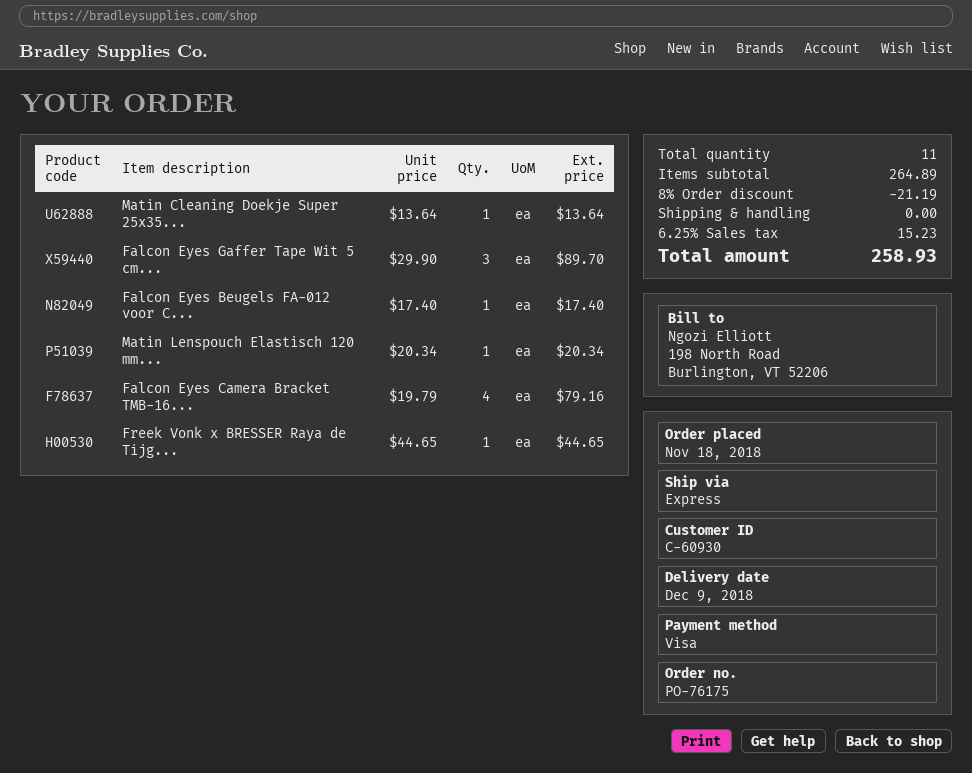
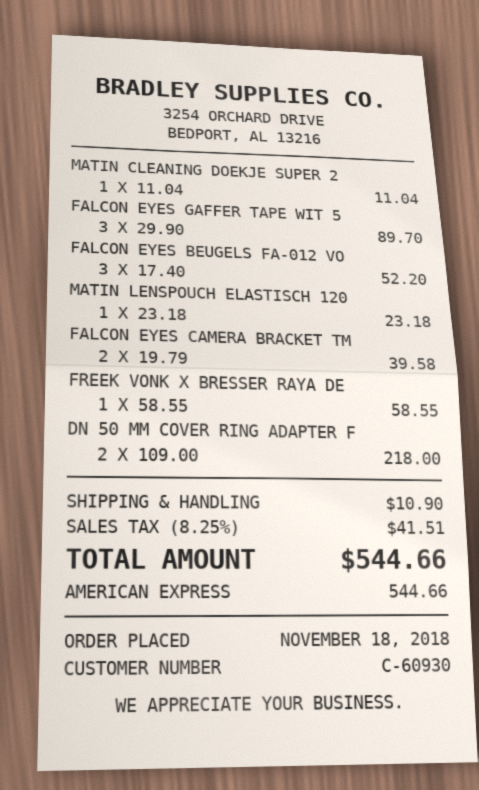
payment method: Visa -> American Express
Matin Cleaning Doekje Super 25x35...: 1 x 13.64 = 13.64 -> 1 x 11.04 = 11.04
Falcon Eyes Beugels FA-012 voor C...: 1 x 17.40 = 17.40 -> 3 x 17.40 = 52.20
Matin Lenspouch Elastisch 120 mm...: 1 x 20.34 = 20.34 -> 1 x 23.18 = 23.18
Falcon Eyes Camera Bracket TMB-16...: 4 x 19.79 = 79.16 -> 2 x 19.79 = 39.58
Freek Vonk x BRESSER Raya de Tijg...: 1 x 44.65 = 44.65 -> 1 x 58.55 = 58.55
DN 50 MM COVER RING ADAPTER F: none -> 2 x 109.00 = 218.00
discount: 8% = 21.19 -> none
shipping: 0.00 -> 10.90
tax: 6.25% = 15.23 -> 8.25% = 41.51
total: 258.93 -> 544.66

